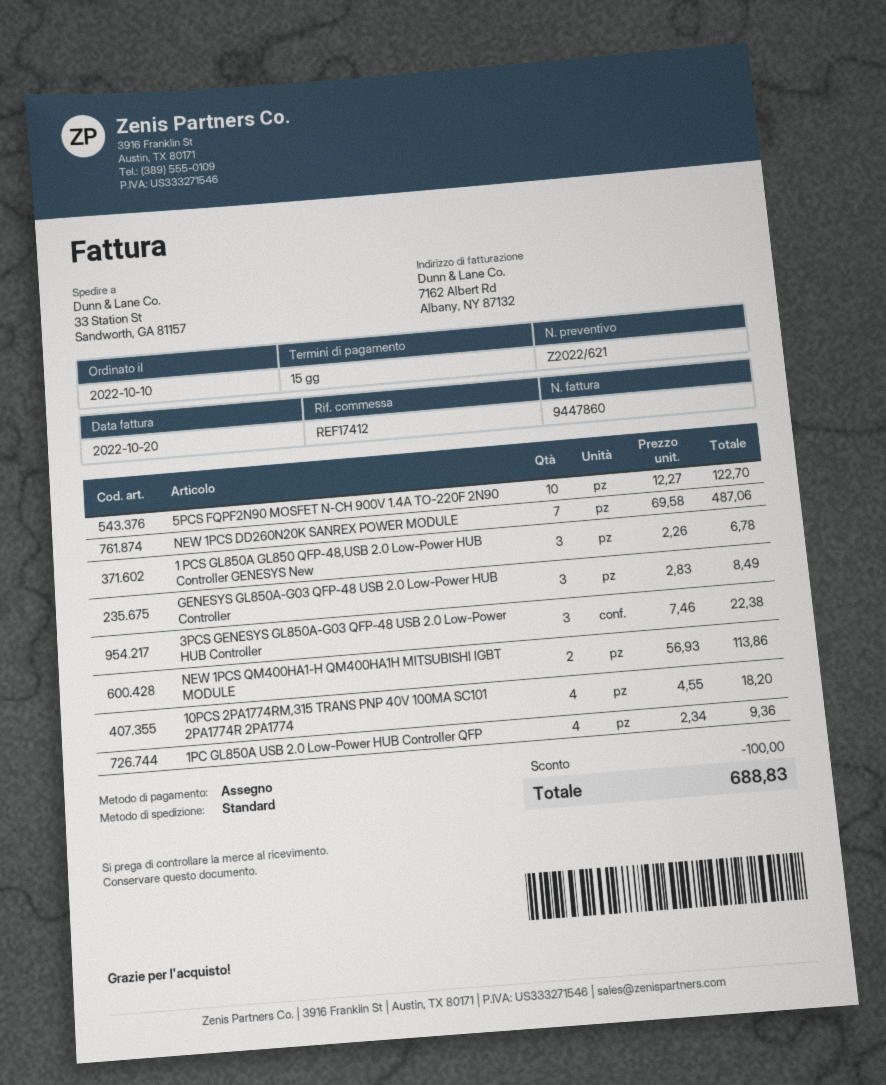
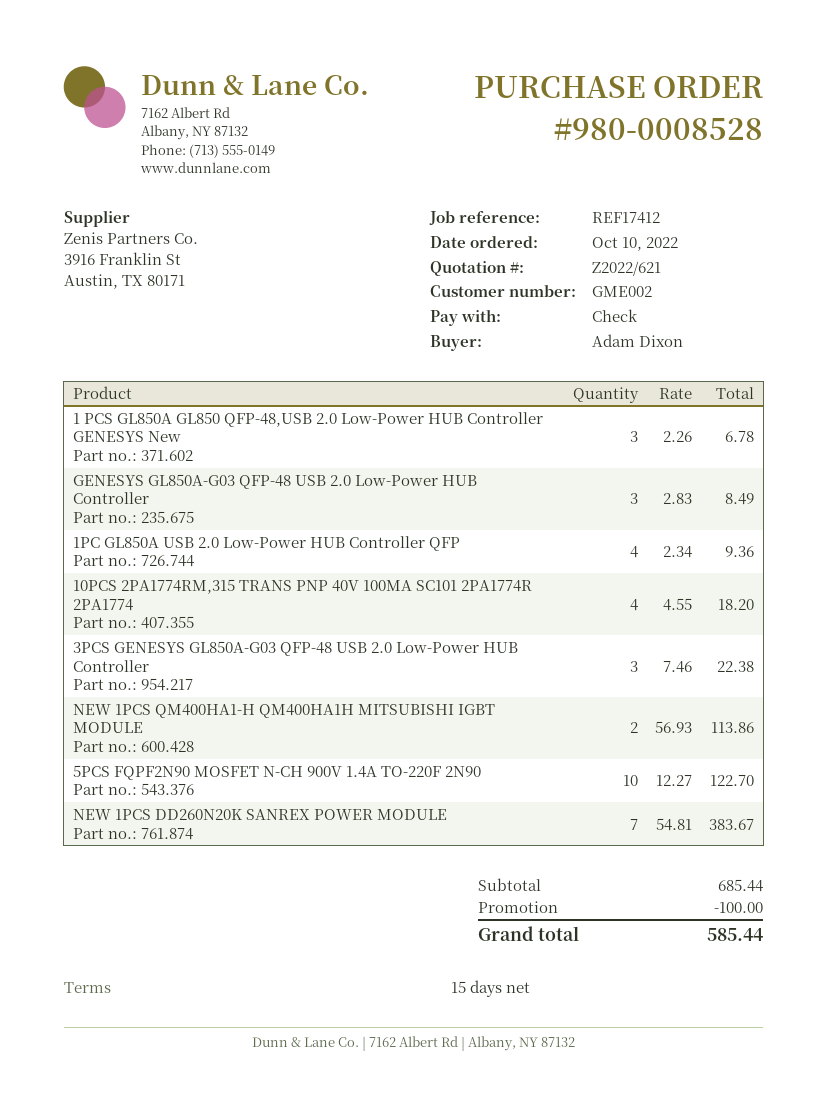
NEW 1PCS DD260N20K SANREX POWER MODULE: 7 x 69.58 = 487.06 -> 7 x 54.81 = 383.67
total: 688.83 -> 585.44

